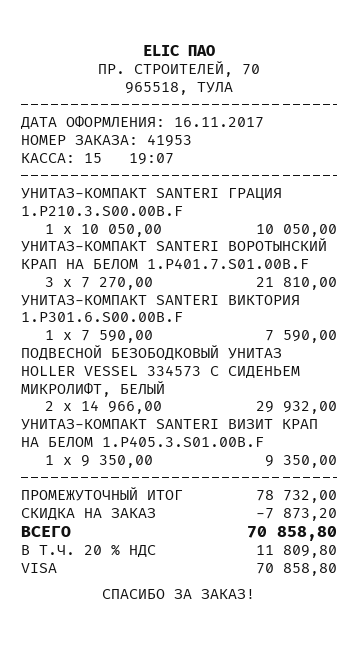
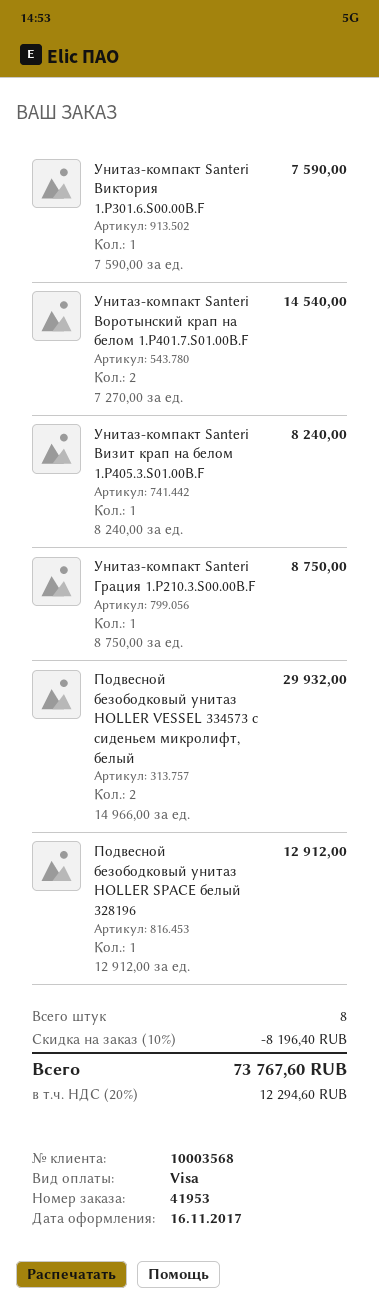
УНИТАЗ-КОМПАКТ SANTERI ГРАЦИЯ 1.P210.3.S00.00B.F: 1 x 10050.00 = 10050.00 -> 1 x 8750.00 = 8750.00
УНИТАЗ-КОМПАКТ SANTERI ВОРОТЫНСКИЙ КРАП НА БЕЛОМ 1.P401.7.S01.00B.F: 3 x 7270.00 = 21810.00 -> 2 x 7270.00 = 14540.00
УНИТАЗ-КОМПАКТ SANTERI ВИЗИТ КРАП НА БЕЛОМ 1.P405.3.S01.00B.F: 1 x 9350.00 = 9350.00 -> 1 x 8240.00 = 8240.00
Подвесной безободковый унитаз HOLLER SPACE белый 328196: none -> 1 x 12912.00 = 12912.00
discount: 7873.20 -> 8196.40
tax: 20% = 11809.80 -> 20% = 12294.60
total: 70858.80 -> 73767.60

